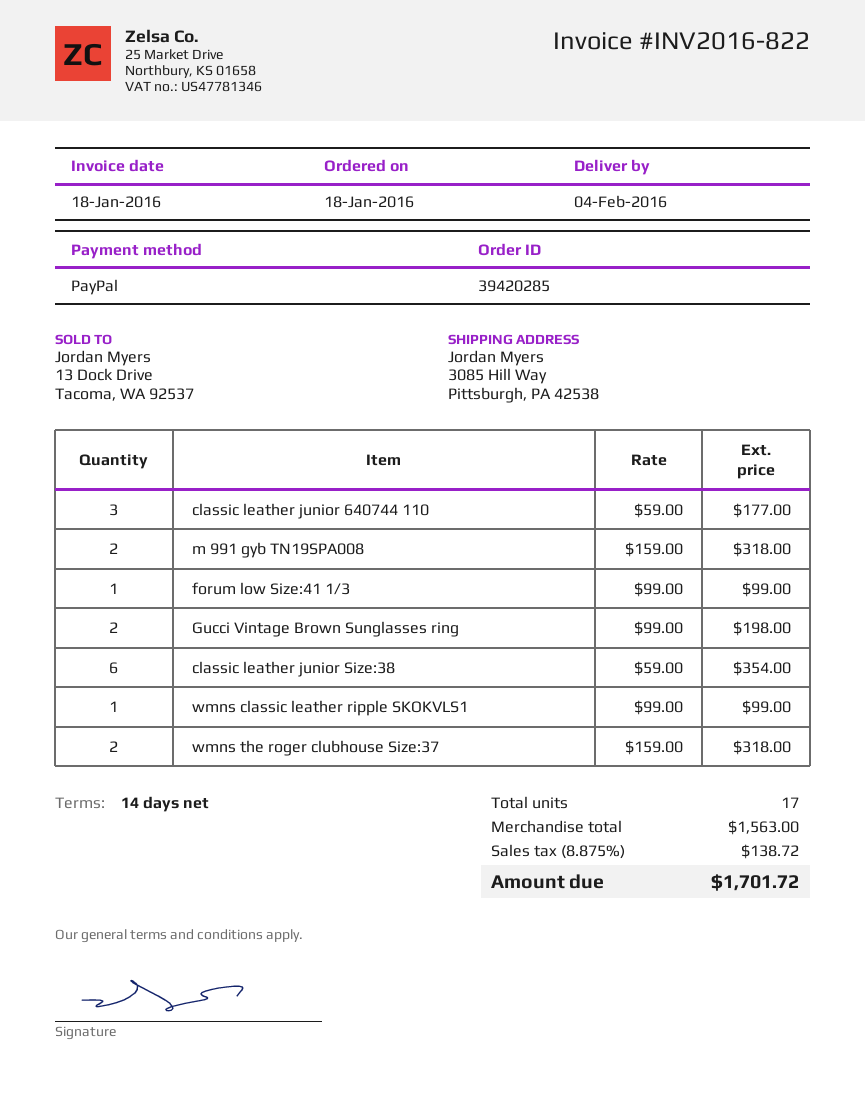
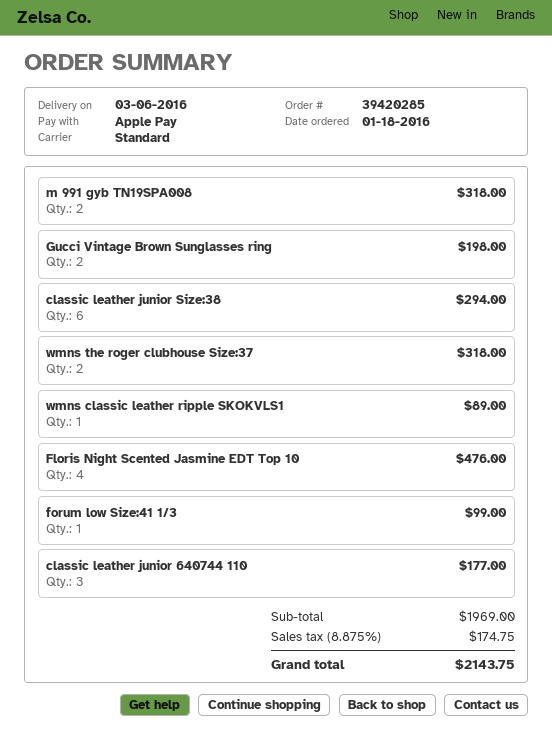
delivery date: 2016-02-04 -> 2016-03-06
payment method: PayPal -> Apple Pay
classic leather junior Size:38: 6 for 354.00 -> 6 for 294.00
wmns classic leather ripple SKOKVLS1: 1 for 99.00 -> 1 for 89.00
Floris Night Scented Jasmine EDT Top 10: none -> 4 for 476.00
subtotal: 1563.00 -> 1969.00
tax: 8.875% = 138.72 -> 8.875% = 174.75
total: 1701.72 -> 2143.75

